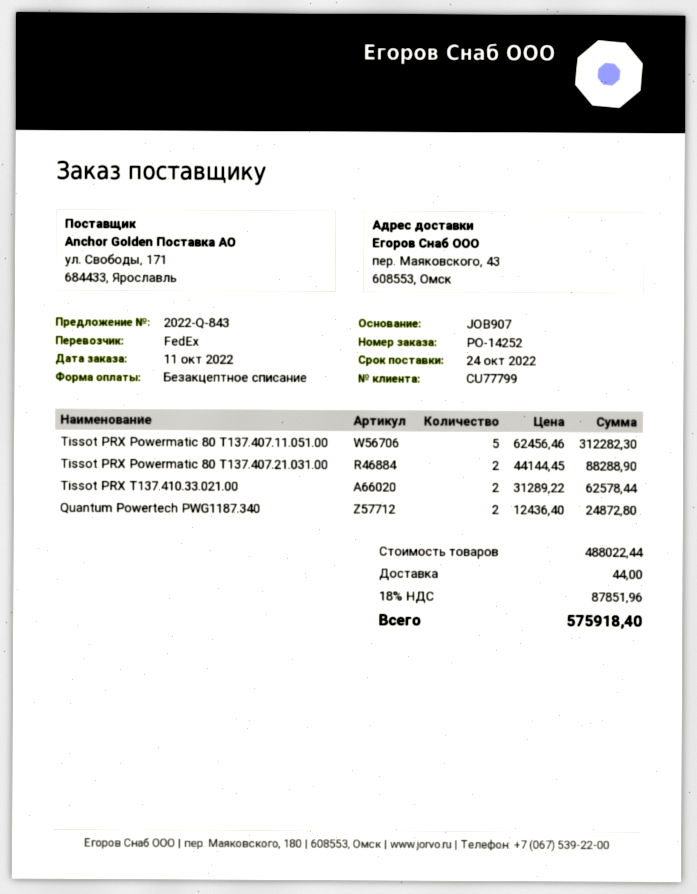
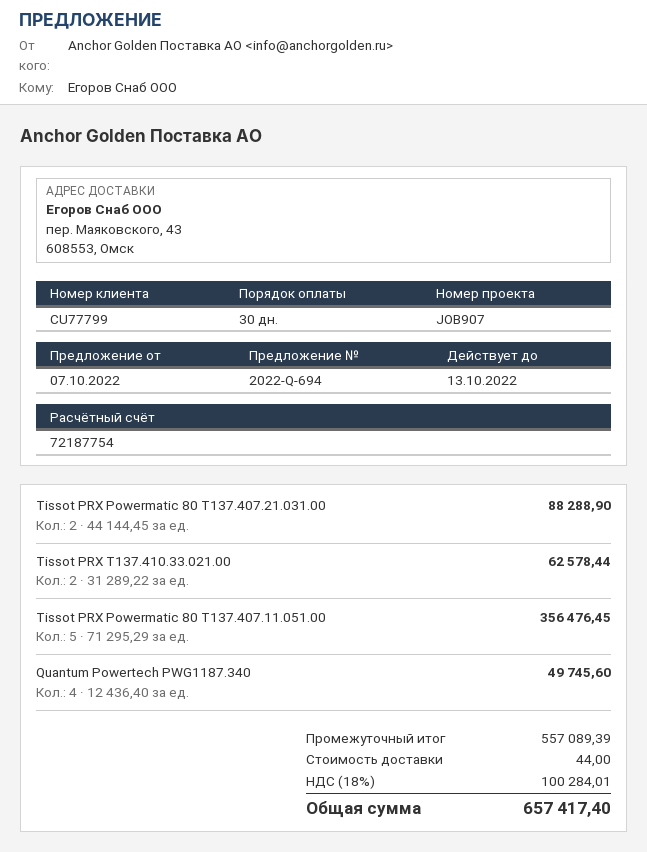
quote number: 2022-Q-843 -> 2022-Q-694
Tissot PRX Powermatic 80 T137.407.11.051.00: 5 x 62456.46 = 312282.30 -> 5 x 71295.29 = 356476.45
Quantum Powertech PWG1187.340: 2 x 12436.40 = 24872.80 -> 4 x 12436.40 = 49745.60
subtotal: 488022.44 -> 557089.39
tax: 18% = 87851.96 -> 18% = 100284.01
total: 575918.40 -> 657417.40

